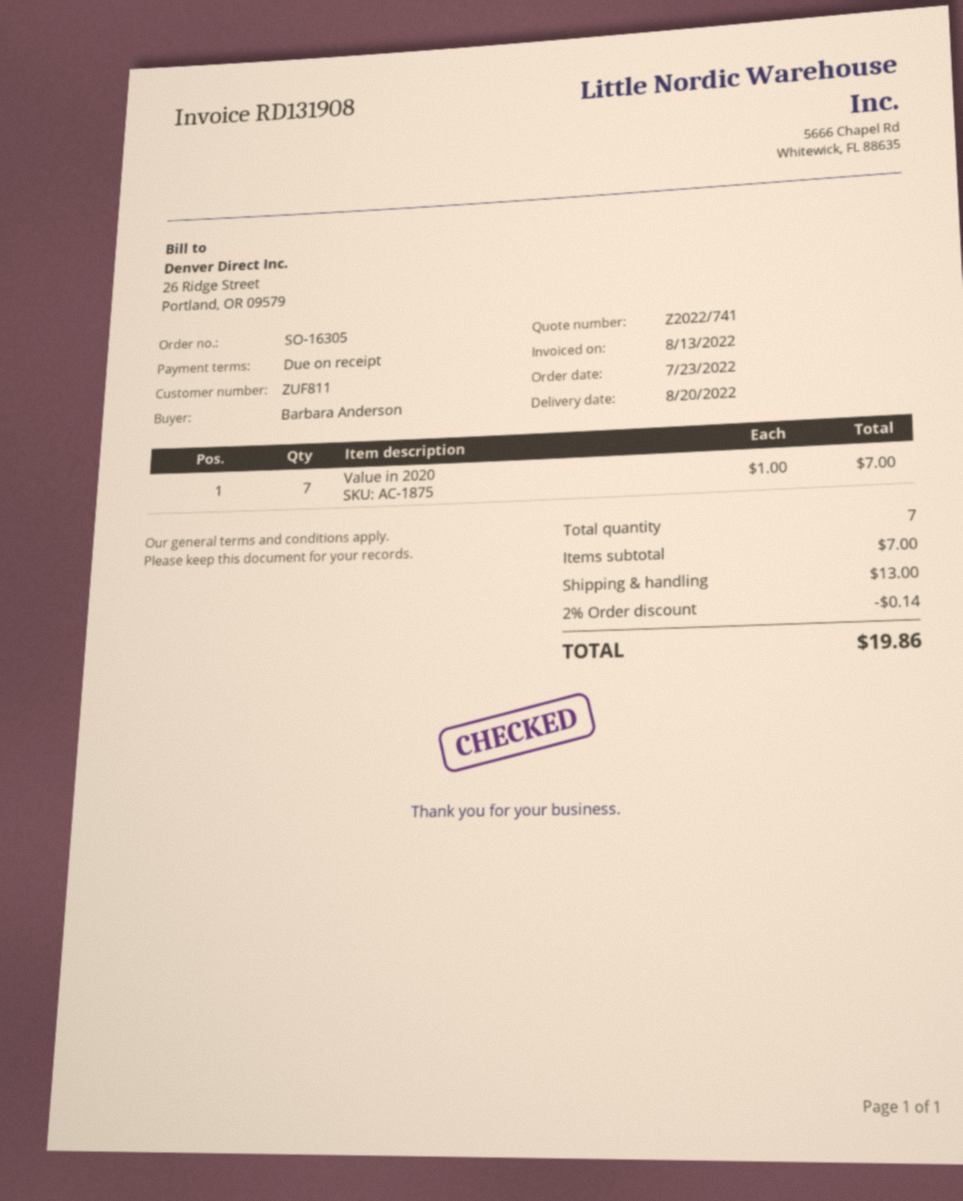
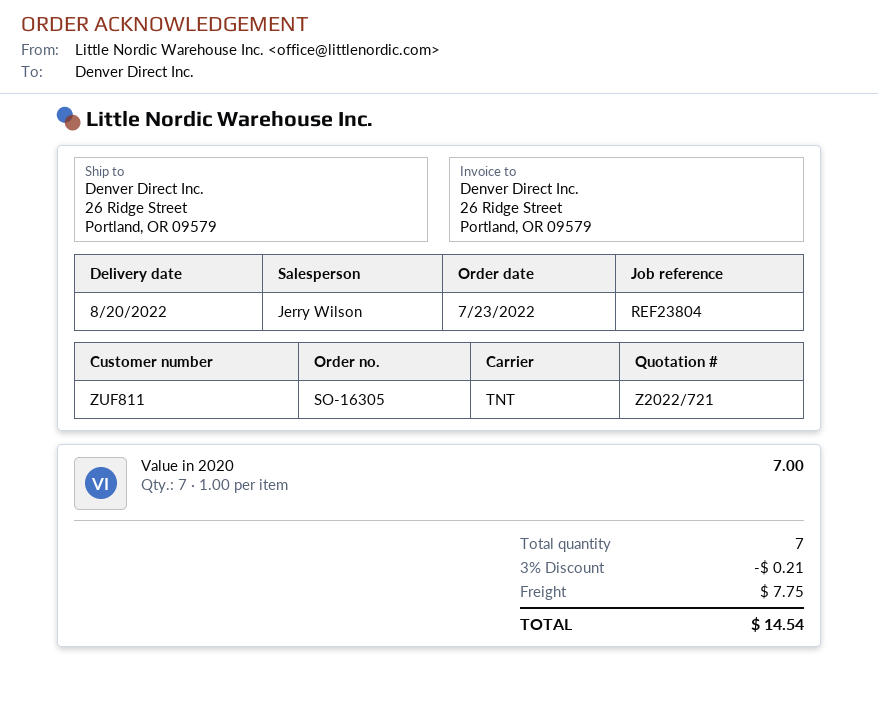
quote number: Z2022/741 -> Z2022/721
discount: 2% = 0.14 -> 3% = 0.21
shipping: 13.00 -> 7.75
total: 19.86 -> 14.54

